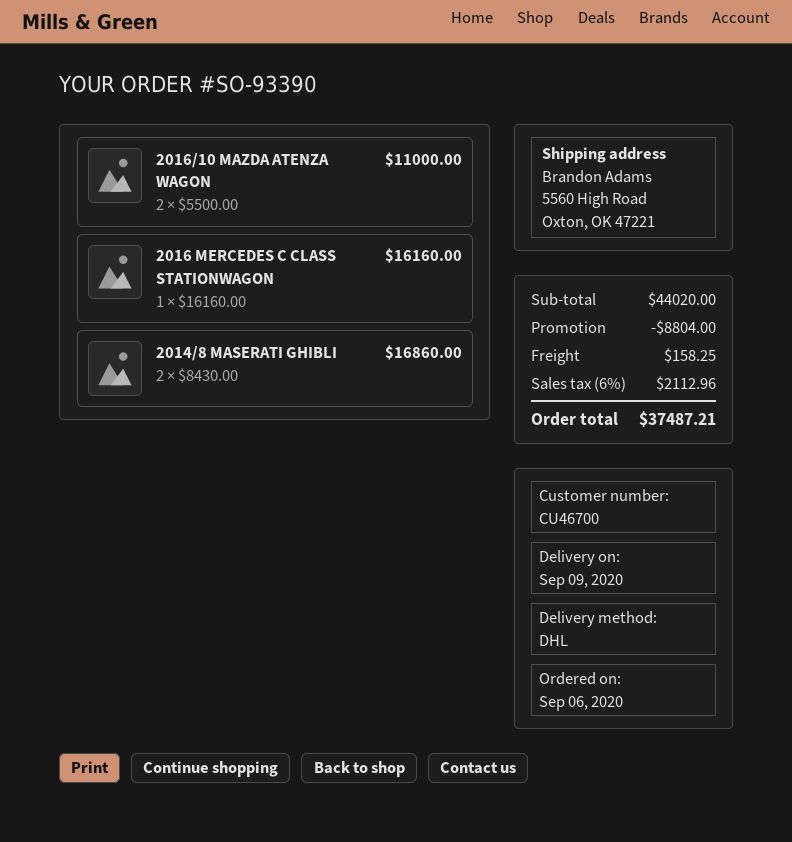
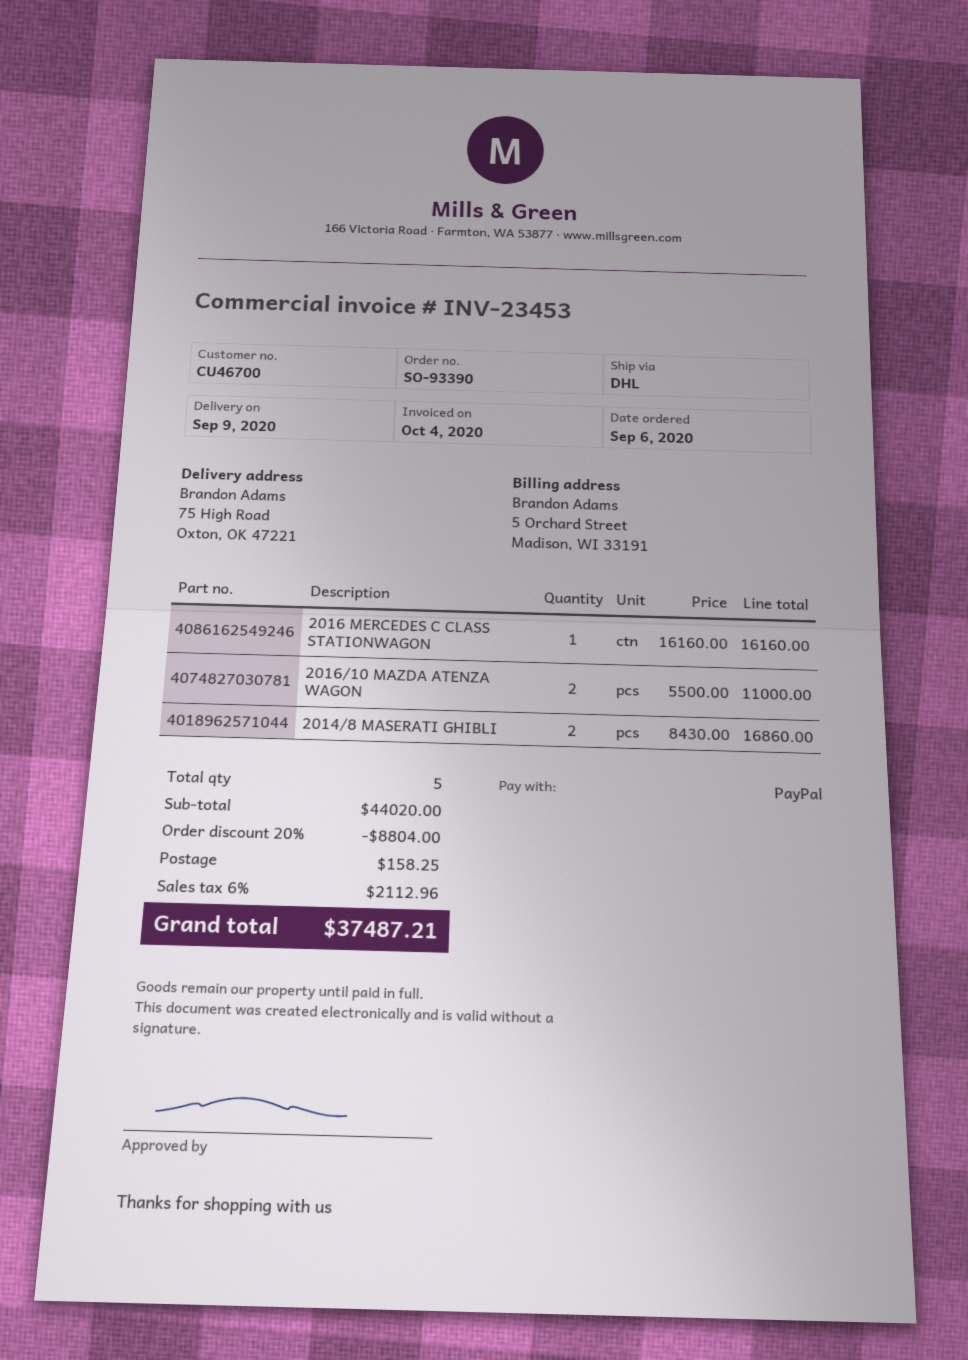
ship to: 5560 High Road, Oxton, OK 47221 -> 75 High Road, Oxton, OK 47221

